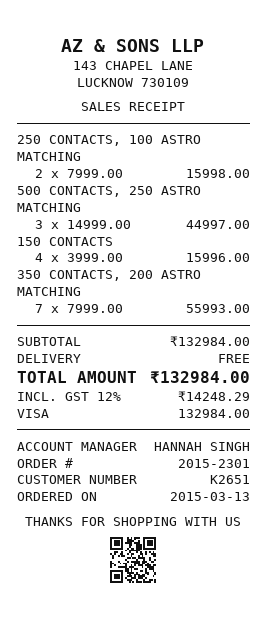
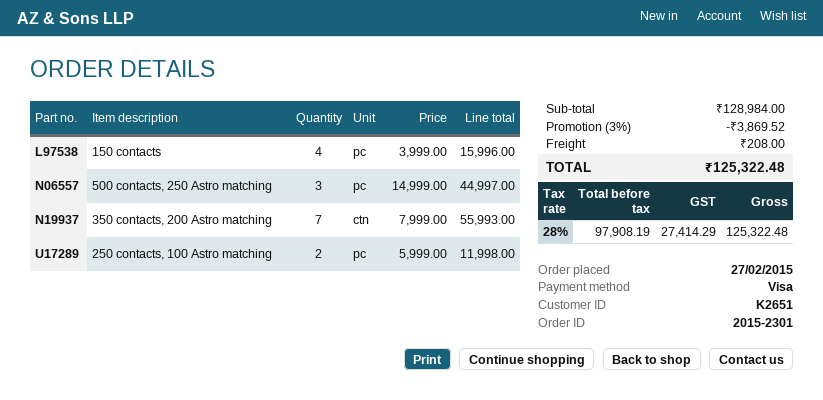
order date: 2015-03-13 -> 2015-02-27
250 CONTACTS, 100 ASTRO MATCHING: 2 x 7999.00 = 15998.00 -> 2 x 5999.00 = 11998.00
subtotal: 132984.00 -> 128984.00
discount: none -> 3% = 3869.52
shipping: 0.00 -> 208.00
tax: 12% = 14248.29 -> 28% = 27414.29
total: 132984.00 -> 125322.48

